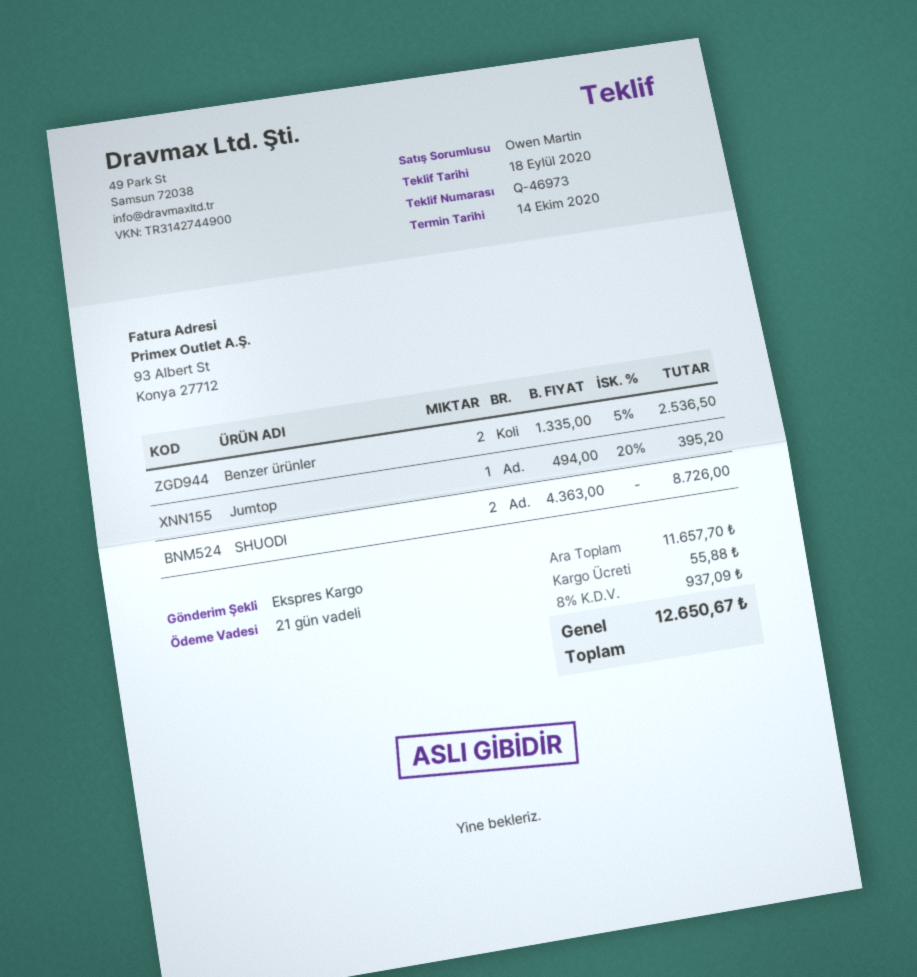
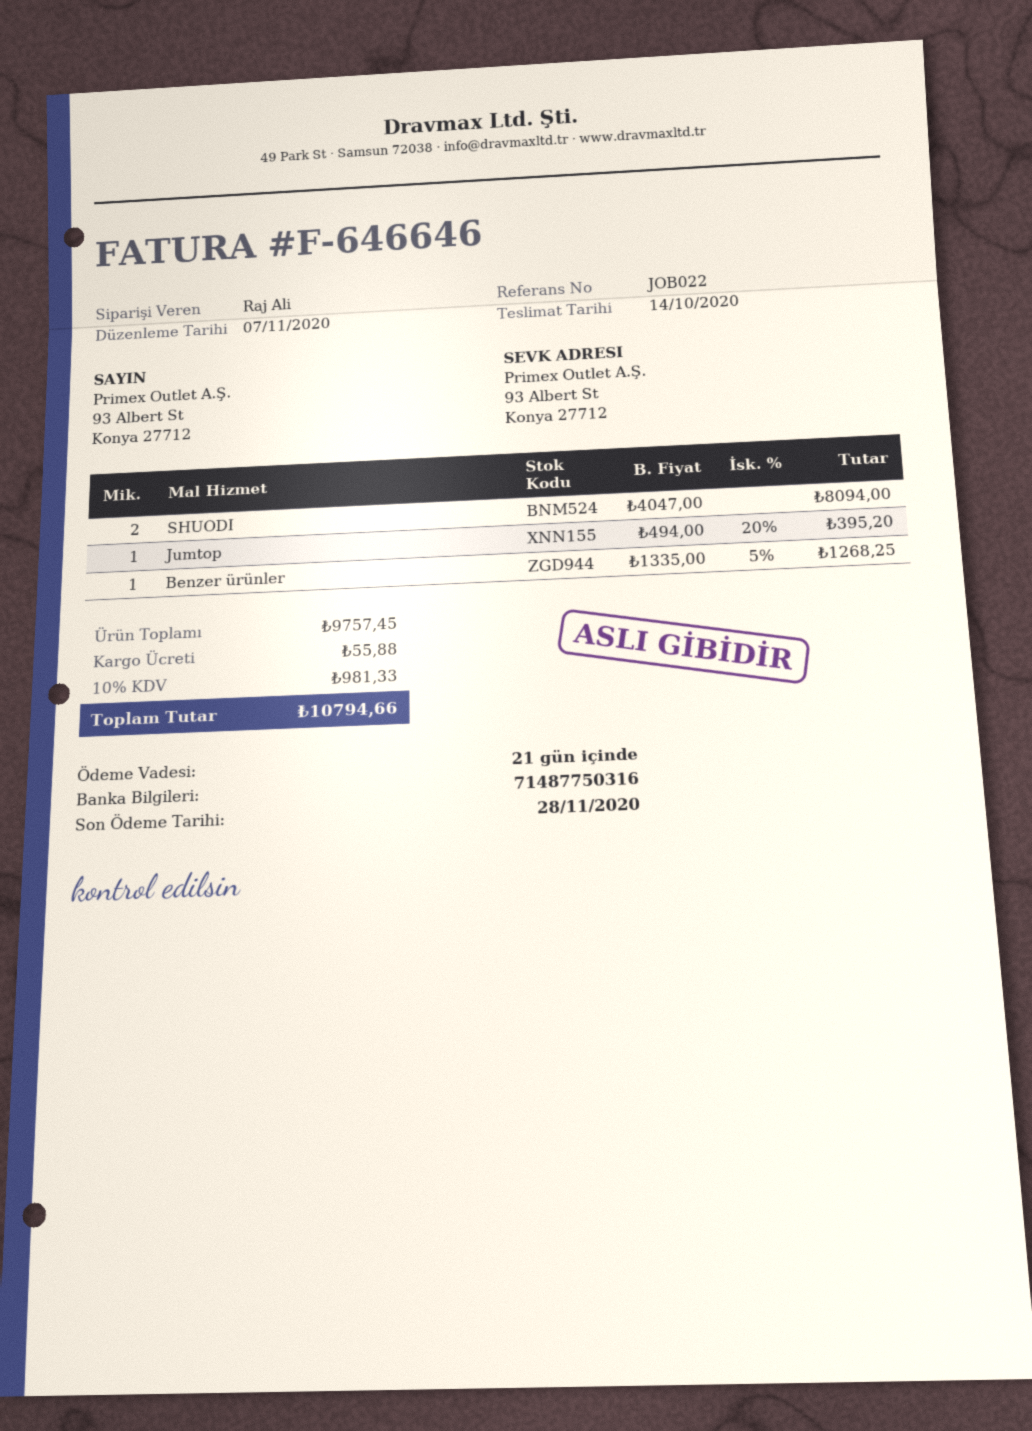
Benzer ürünler: 2 x 1335.00 - 5% = 2536.50 -> 1 x 1335.00 - 5% = 1268.25
SHUODI: 2 x 4363.00 = 8726.00 -> 2 x 4047.00 = 8094.00
subtotal: 11657.70 -> 9757.45
tax: 8% = 937.09 -> 10% = 981.33
total: 12650.67 -> 10794.66

